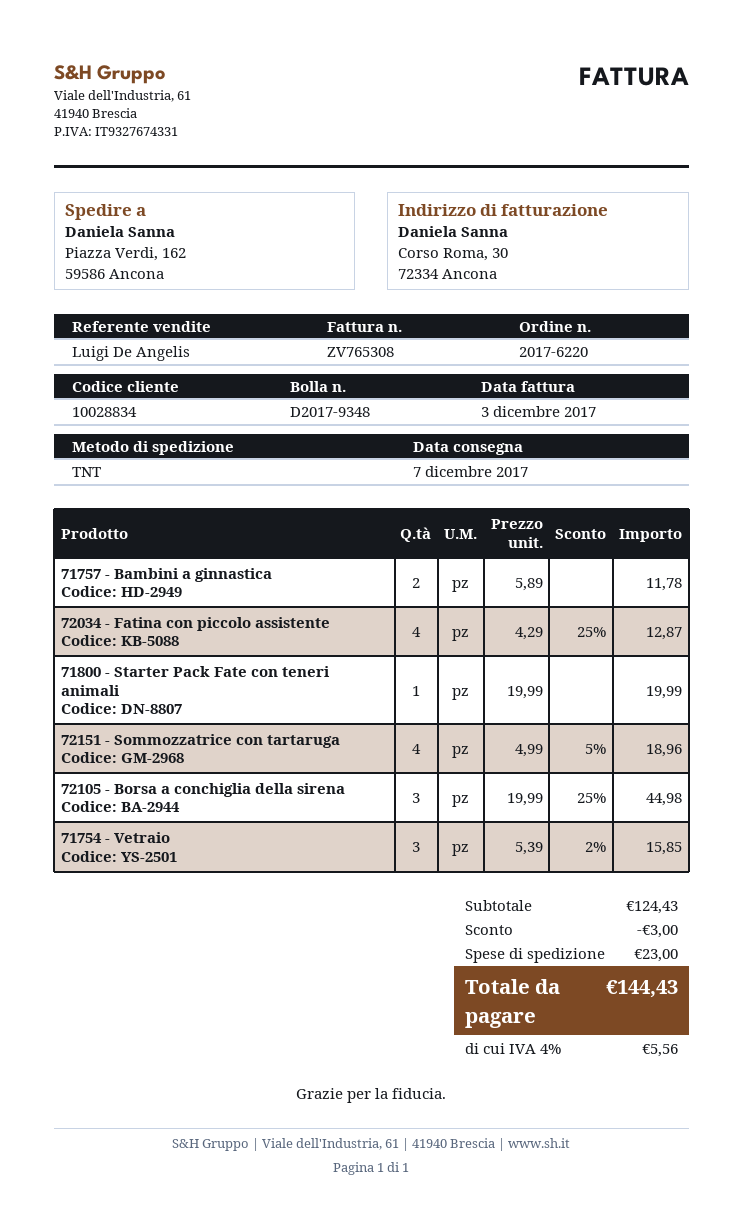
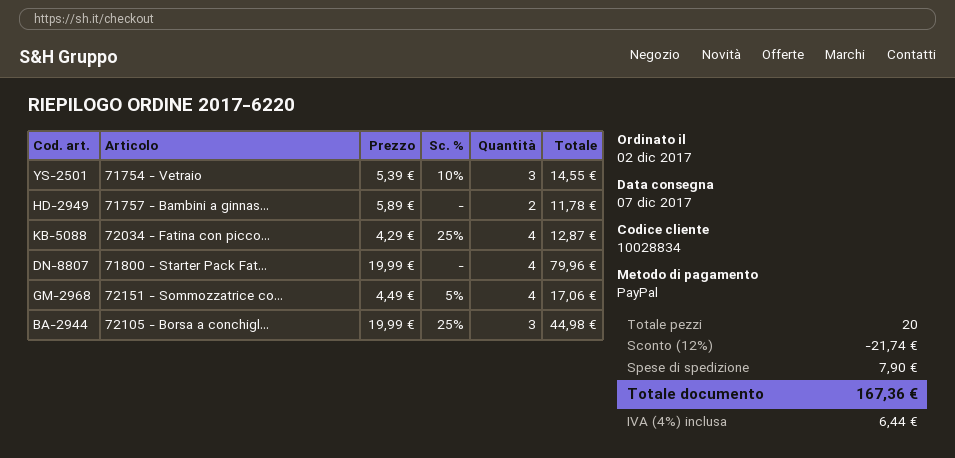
71800 - Starter Pack Fate con teneri animali: 1 x 19.99 = 19.99 -> 4 x 19.99 = 79.96
72151 - Sommozzatrice con tartaruga: 4 x 4.99 - 5% = 18.96 -> 4 x 4.49 - 5% = 17.06
71754 - Vetraio: 3 x 5.39 - 2% = 15.85 -> 3 x 5.39 - 10% = 14.55
discount: 3.00 -> 21.74
shipping: 23.00 -> 7.90
tax: 4% = 5.56 -> 4% = 6.44
total: 144.43 -> 167.36

